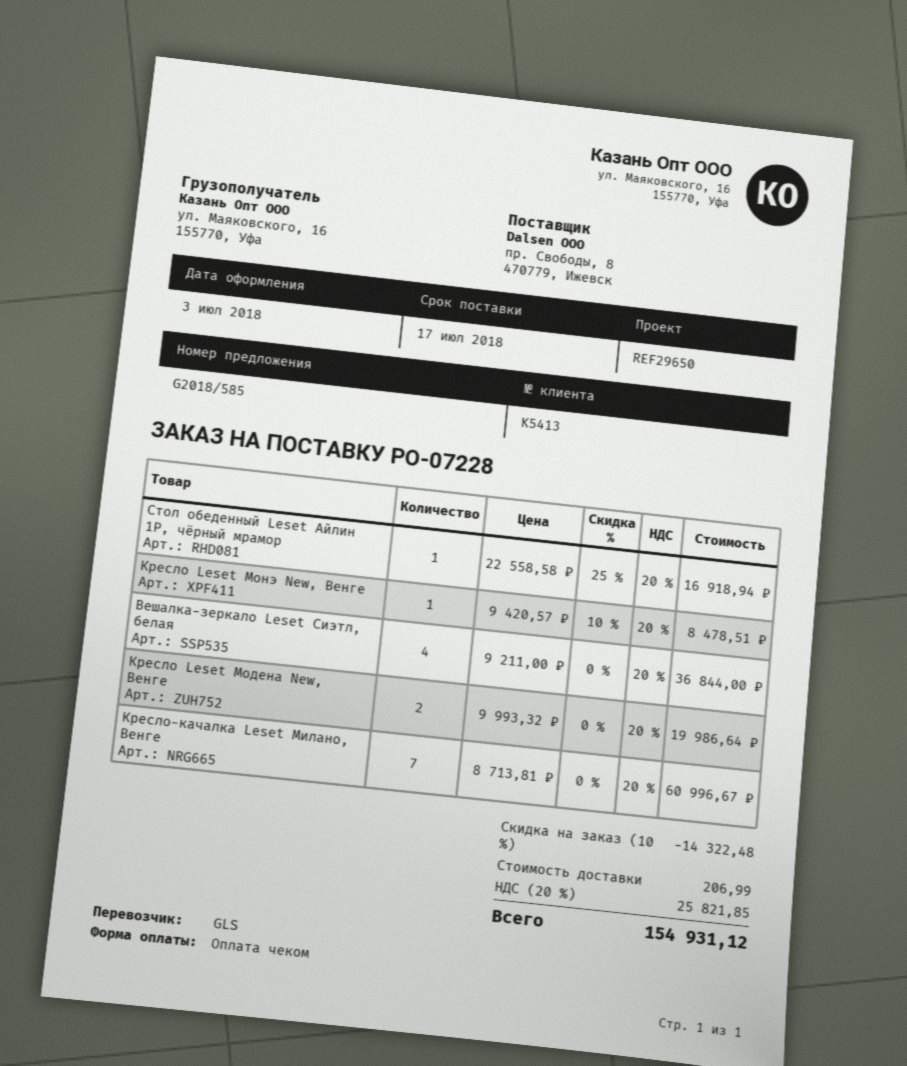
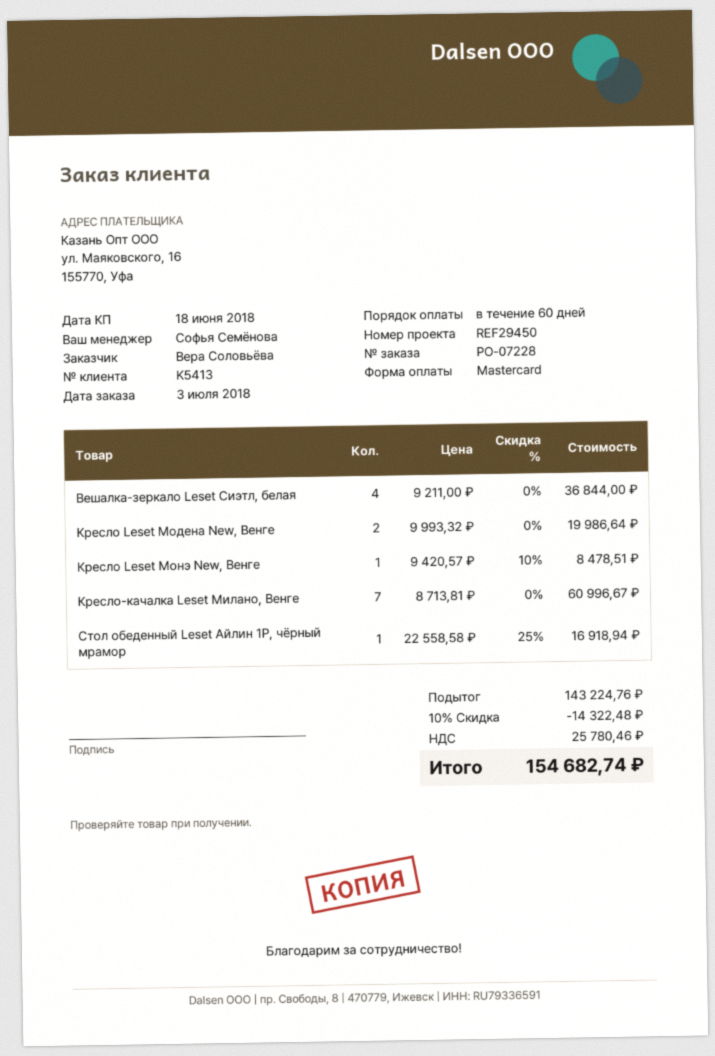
reference: REF29650 -> REF29450
payment method: cheque -> Mastercard
shipping: 206.99 -> none
tax: 25821.85 -> 25780.46
total: 154931.12 -> 154682.74

